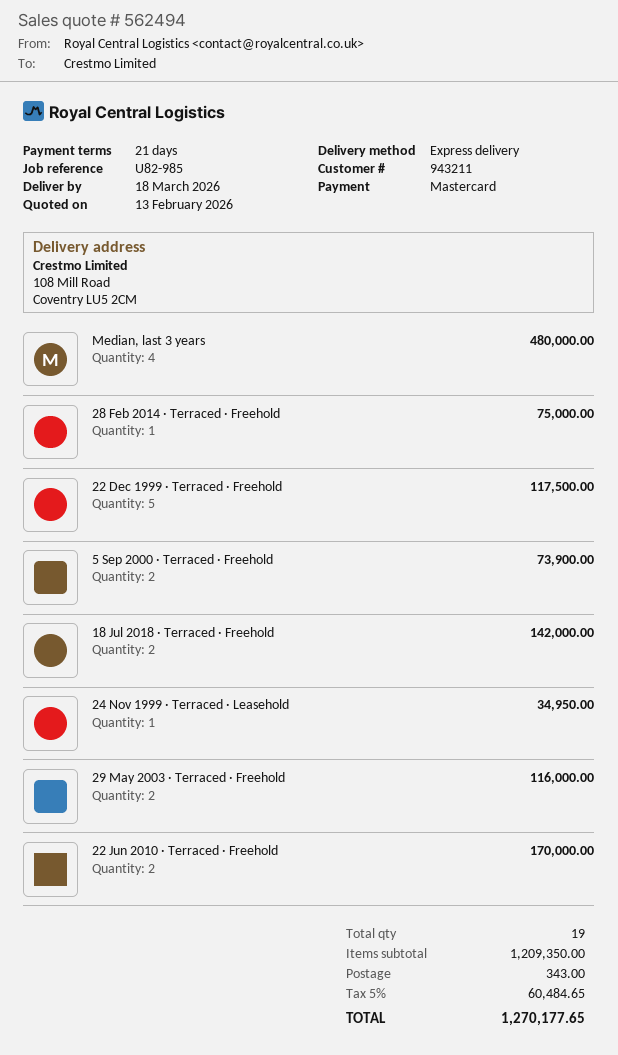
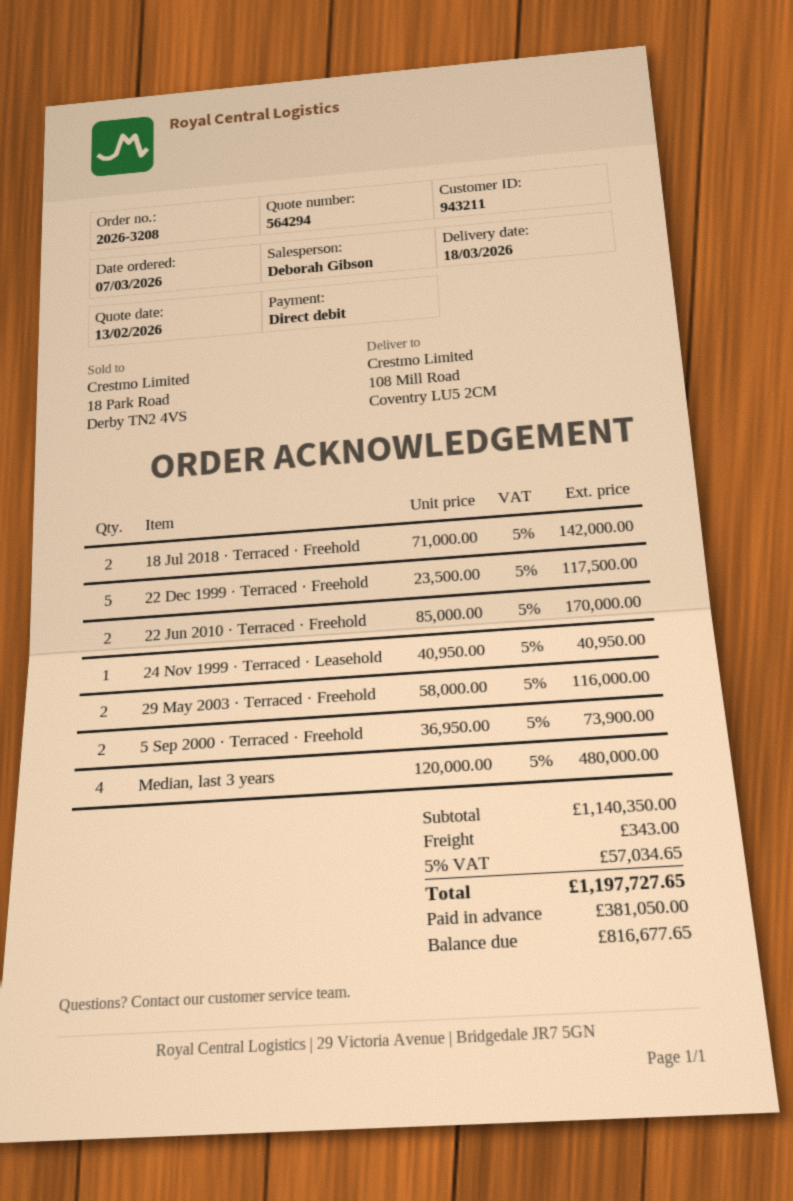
quote number: 562494 -> 564294
payment method: Mastercard -> direct debit
28 Feb 2014 · Terraced · Freehold: 1 for 75000.00 -> none
24 Nov 1999 · Terraced · Leasehold: 1 for 34950.00 -> 1 for 40950.00
subtotal: 1209350.00 -> 1140350.00
tax: 5% = 60484.65 -> 5% = 57034.65
total: 1270177.65 -> 1197727.65

